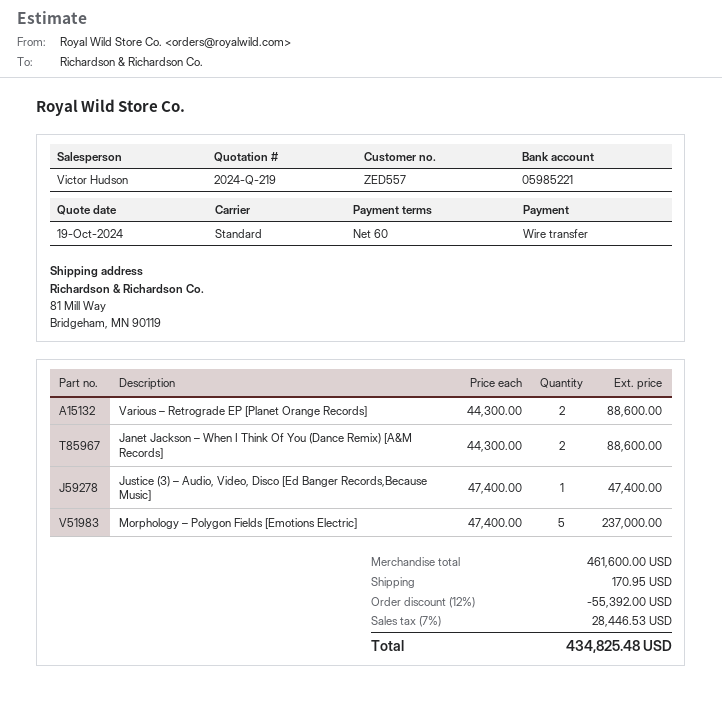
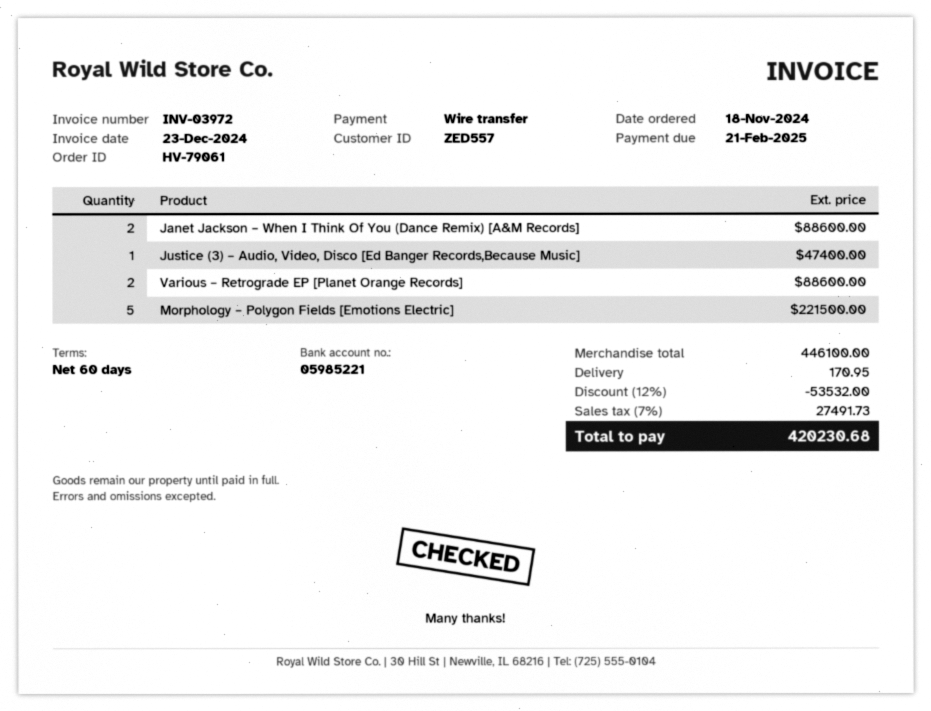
Morphology – Polygon Fields [Emotions Electric]: 5 for 237000.00 -> 5 for 221500.00
subtotal: 461600.00 -> 446100.00
discount: 12% = 55392.00 -> 12% = 53532.00
tax: 7% = 28446.53 -> 7% = 27491.73
total: 434825.48 -> 420230.68

